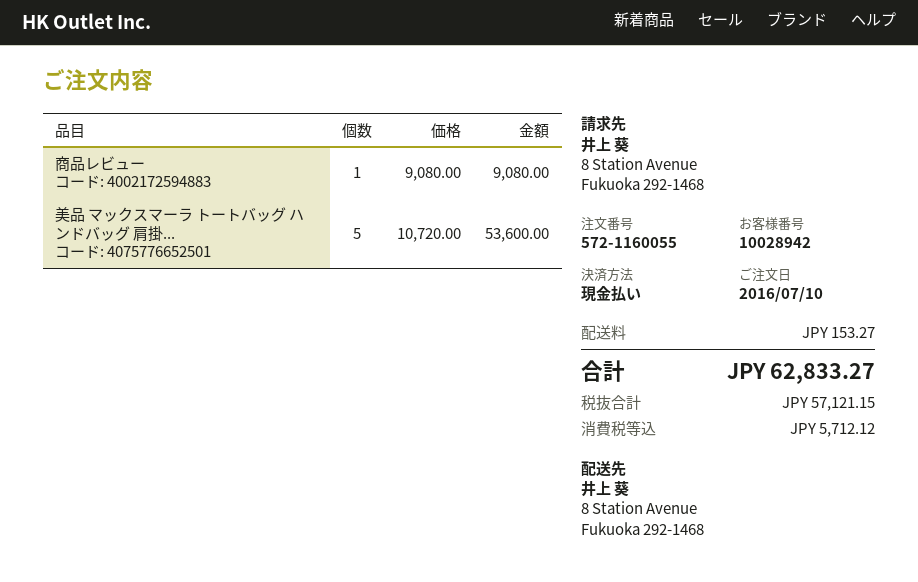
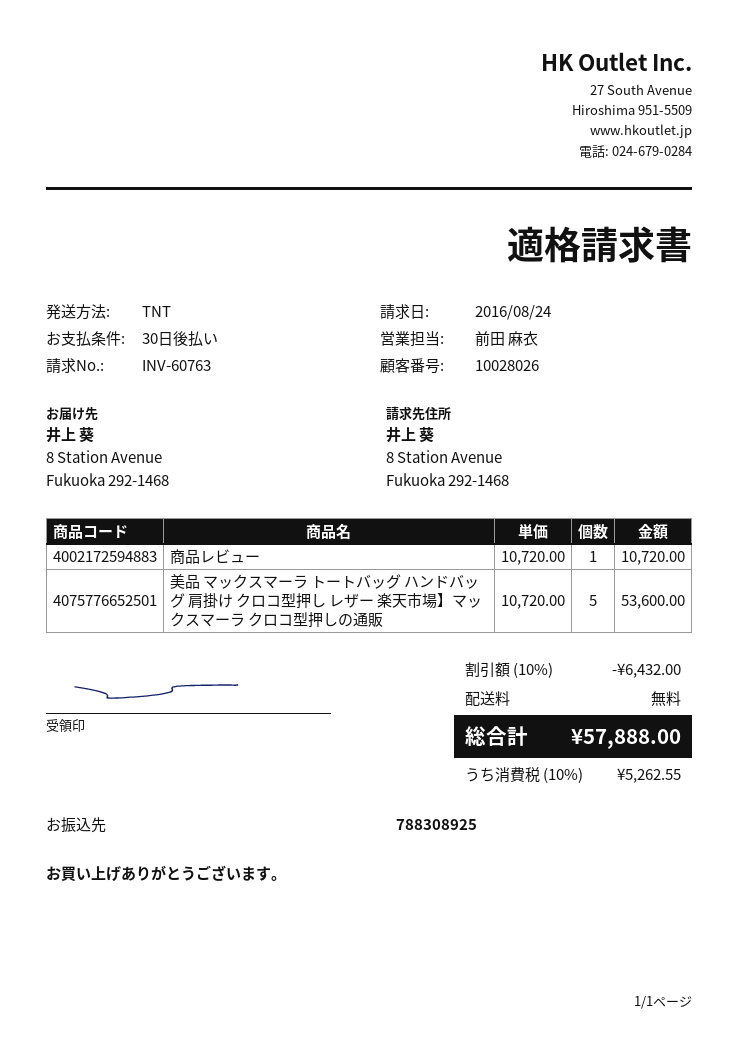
customer number: 10028942 -> 10028026
商品レビュー: 1 x 9080.00 = 9080.00 -> 1 x 10720.00 = 10720.00
discount: none -> 10% = 6432.00
shipping: 153.27 -> 0.00
tax: 5712.12 -> 5262.55
total: 62833.27 -> 57888.00

